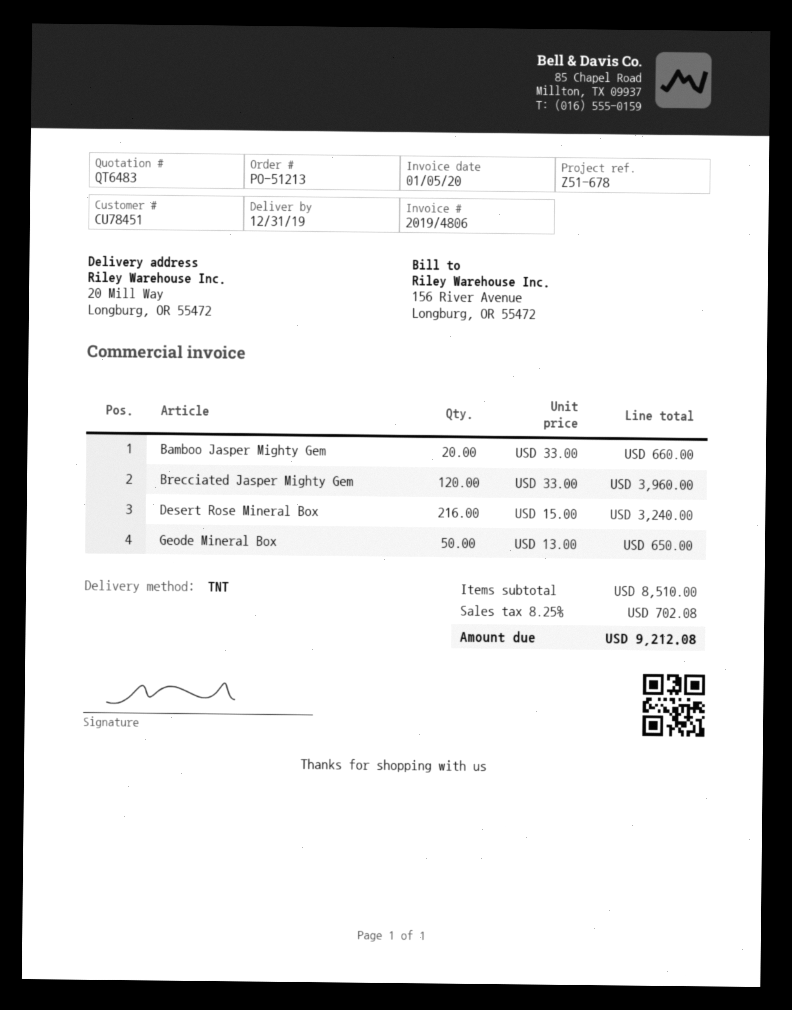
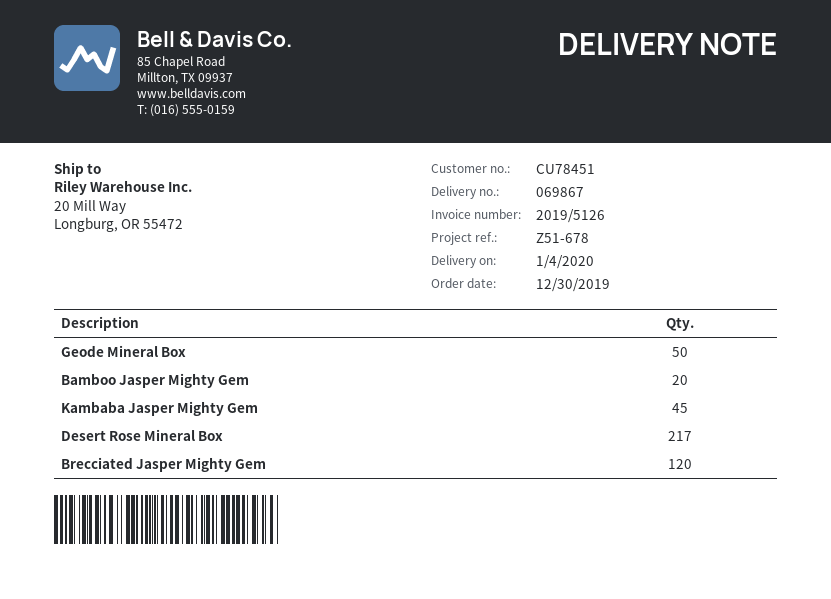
delivery date: 2019-12-31 -> 2020-01-04
invoice number: 2019/4806 -> 2019/5126
Desert Rose Mineral Box: 216 -> 217
Kambaba Jasper Mighty Gem: none -> 45

